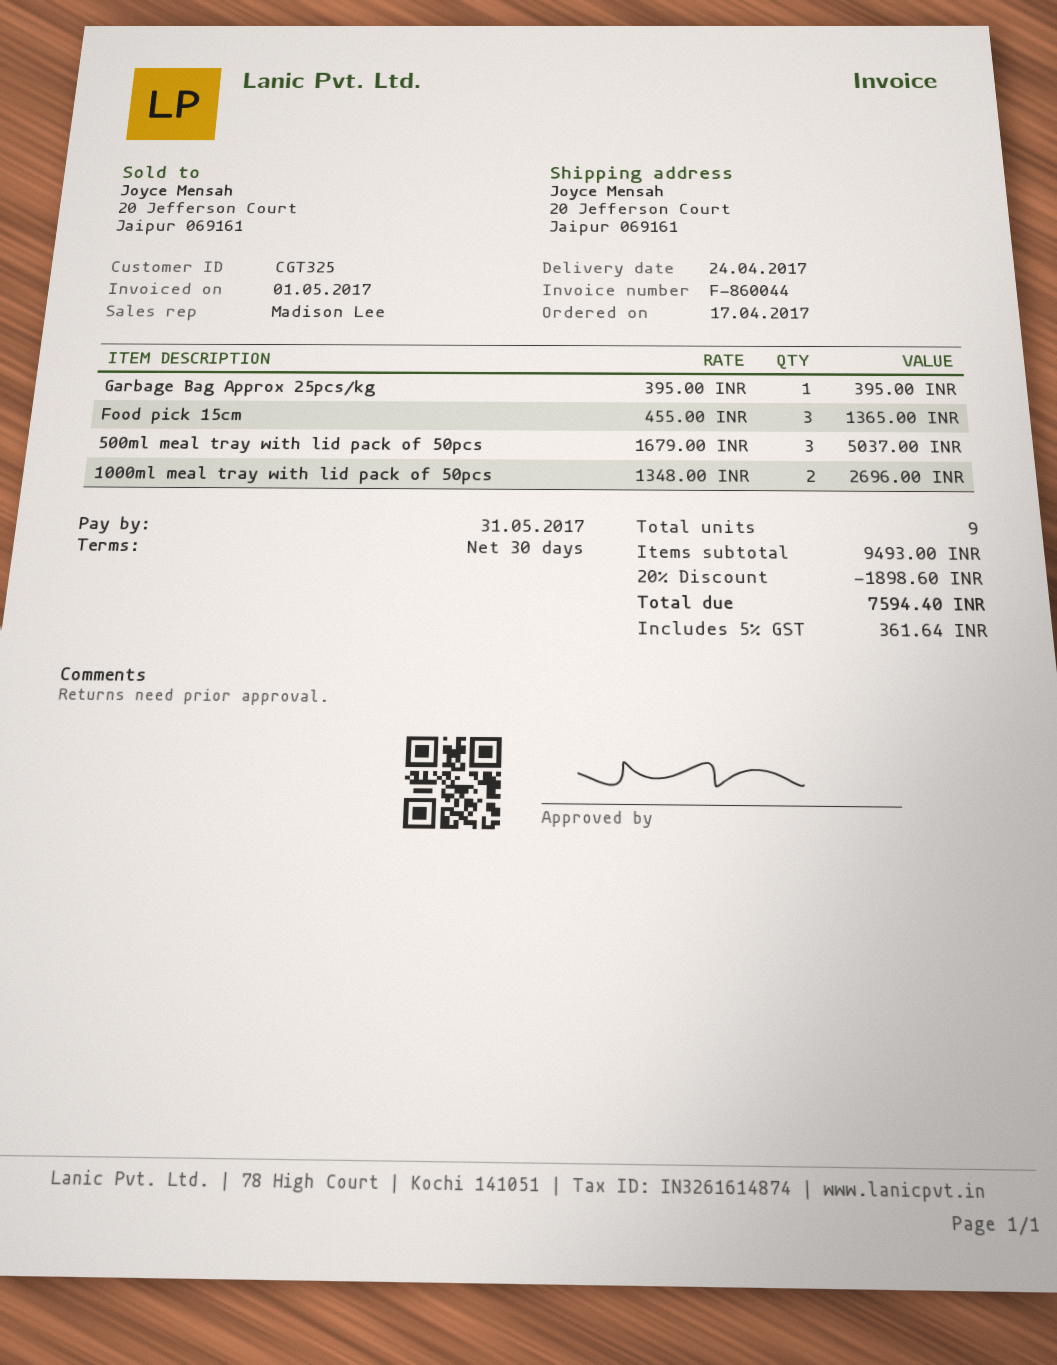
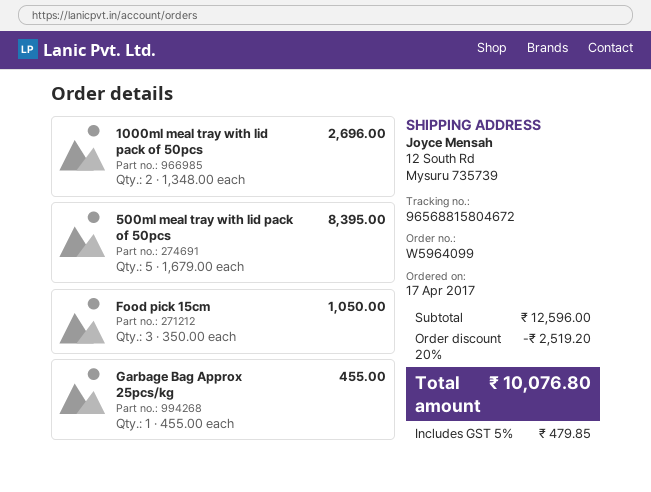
ship to: 20 Jefferson Court, Jaipur 069161 -> 12 South Rd, Mysuru 735739
Garbage Bag Approx 25pcs/kg: 1 x 395.00 = 395.00 -> 1 x 455.00 = 455.00
Food pick 15cm: 3 x 455.00 = 1365.00 -> 3 x 350.00 = 1050.00
500ml meal tray with lid pack of 50pcs: 3 x 1679.00 = 5037.00 -> 5 x 1679.00 = 8395.00
subtotal: 9493.00 -> 12596.00
discount: 20% = 1898.60 -> 20% = 2519.20
tax: 5% = 361.64 -> 5% = 479.85
total: 7594.40 -> 10076.80

